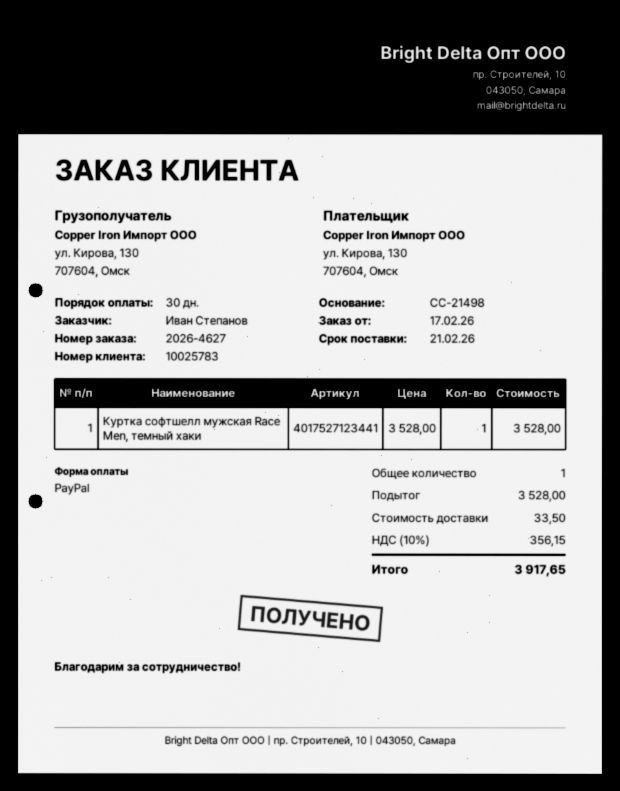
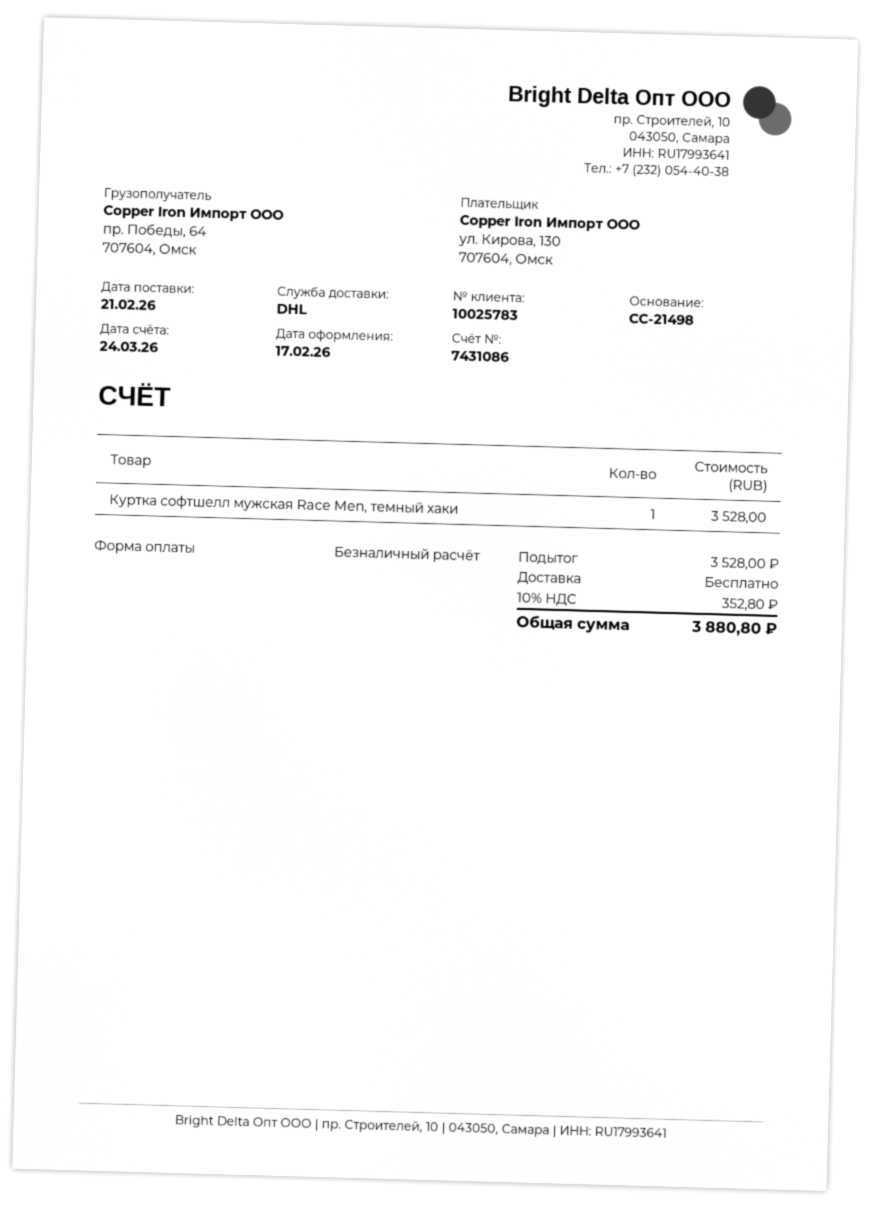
payment method: PayPal -> bank transfer
ship to: ул. Кирова, 130, 707604, Омск -> пр. Победы, 64, 707604, Омск
shipping: 33.50 -> 0.00
tax: 10% = 356.15 -> 10% = 352.80
total: 3917.65 -> 3880.80

